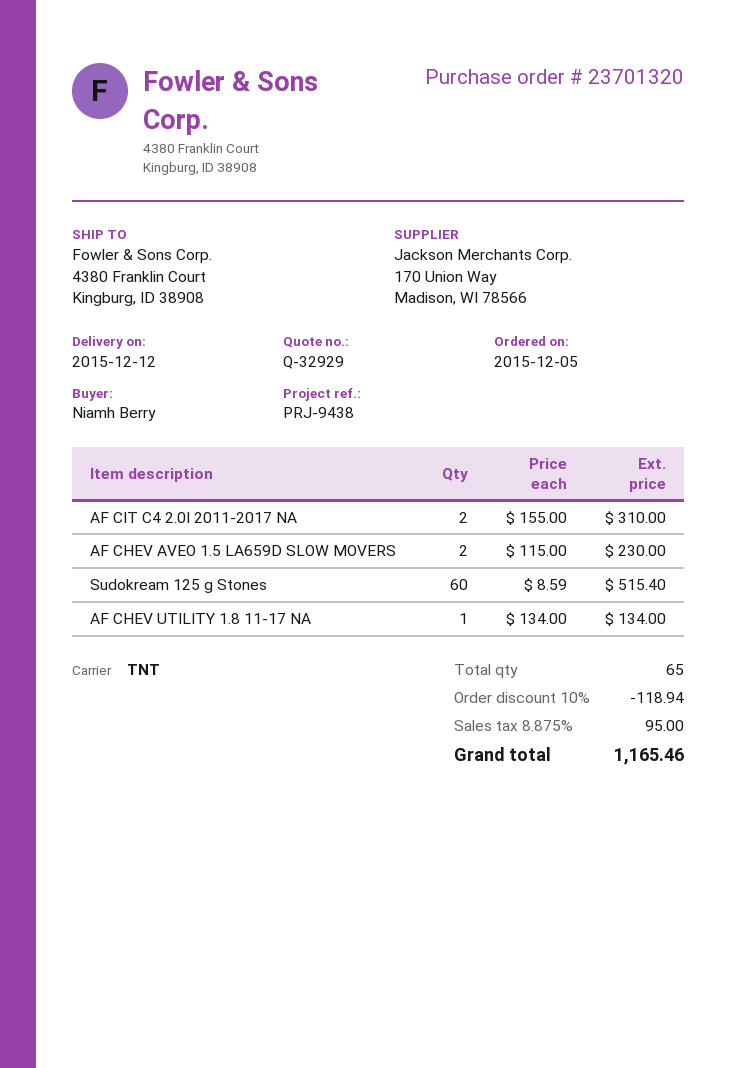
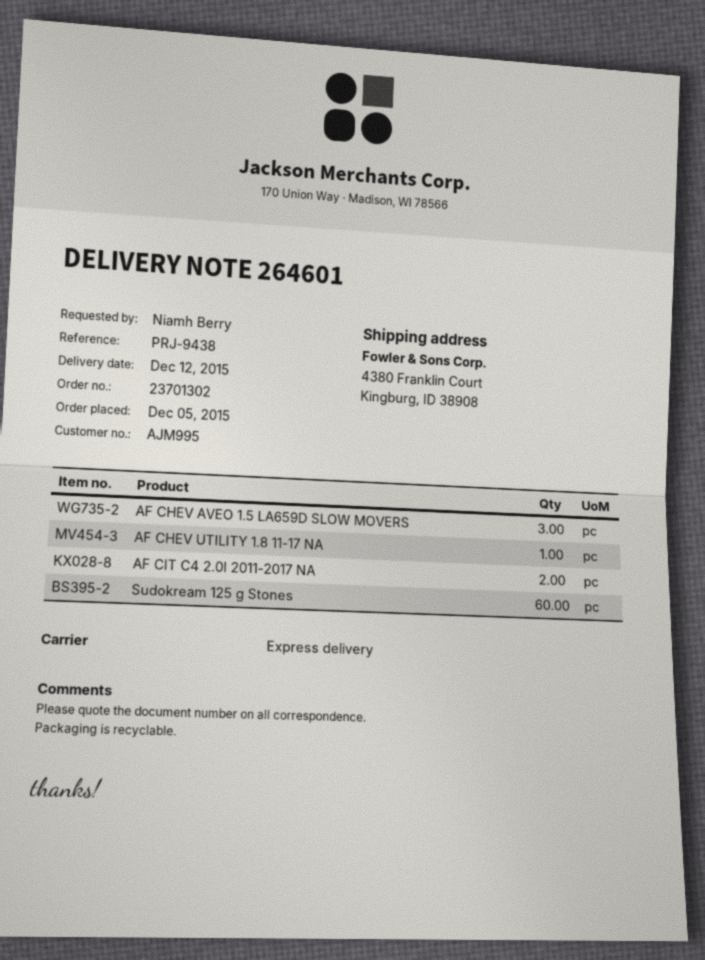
order number: 23701320 -> 23701302
shipping method: TNT -> express
AF CHEV AVEO 1.5 LA659D SLOW MOVERS: 2 -> 3

